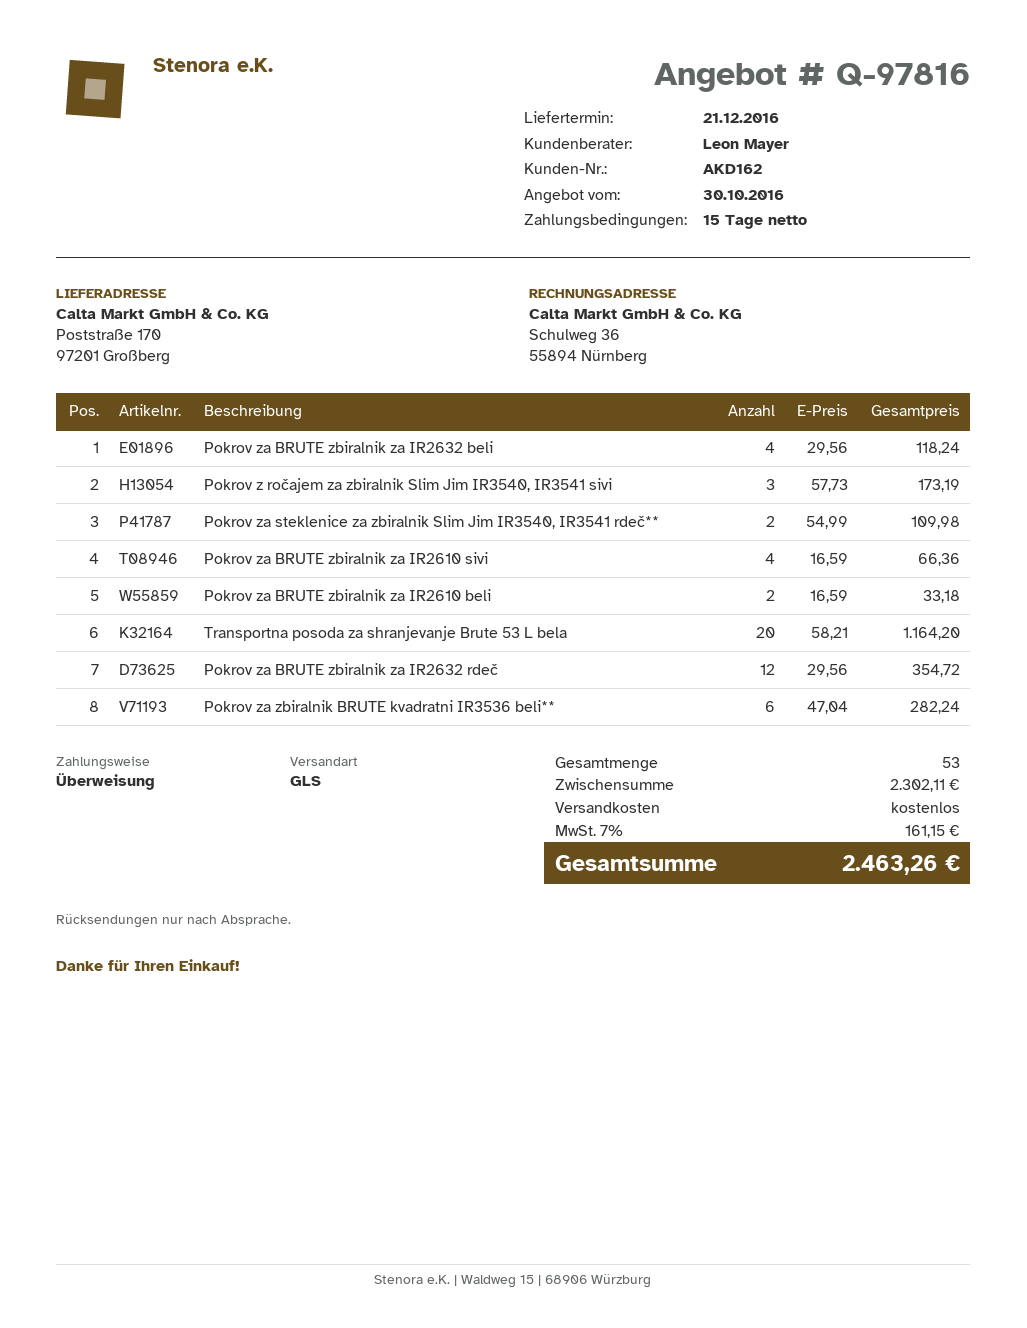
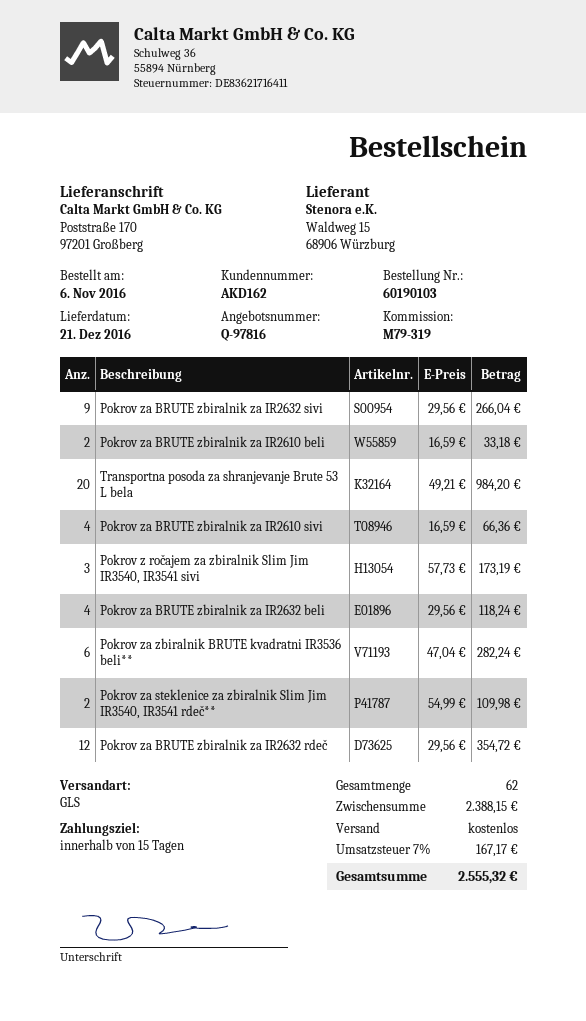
Transportna posoda za shranjevanje Brute 53 L bela: 20 x 58.21 = 1164.20 -> 20 x 49.21 = 984.20
Pokrov za BRUTE zbiralnik za IR2632 sivi: none -> 9 x 29.56 = 266.04
total quantity: 53 -> 62
subtotal: 2302.11 -> 2388.15
tax: 7% = 161.15 -> 7% = 167.17
total: 2463.26 -> 2555.32

